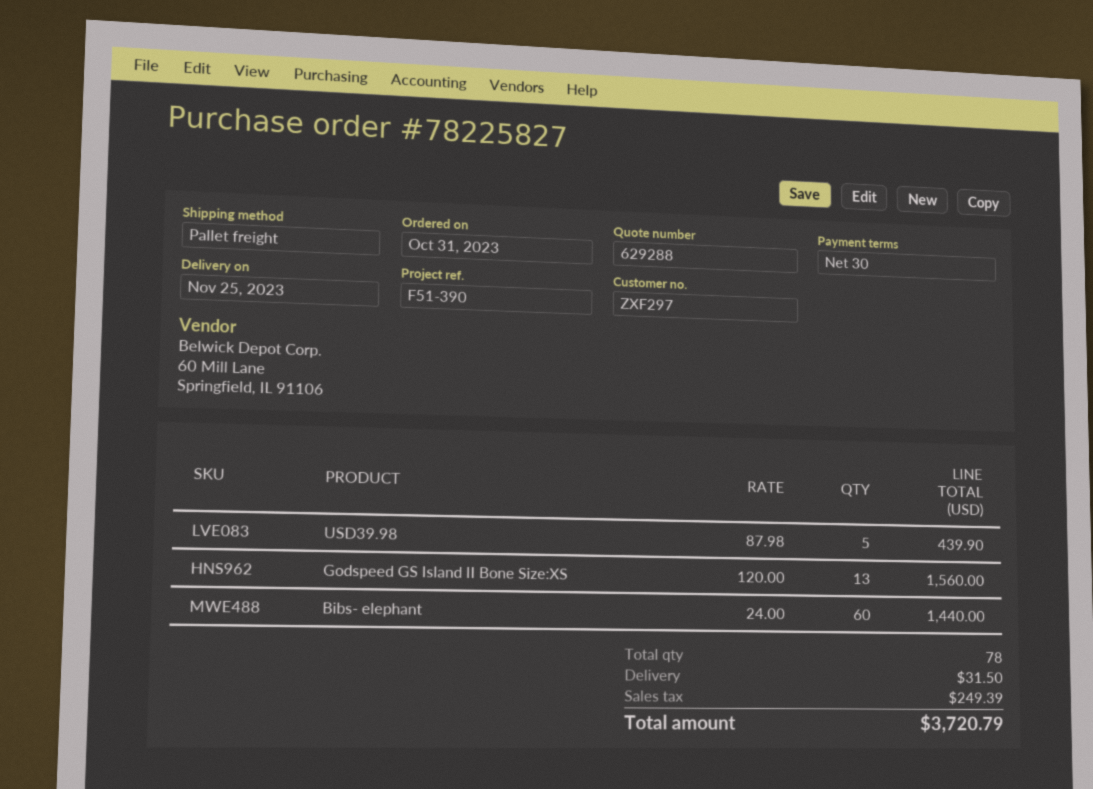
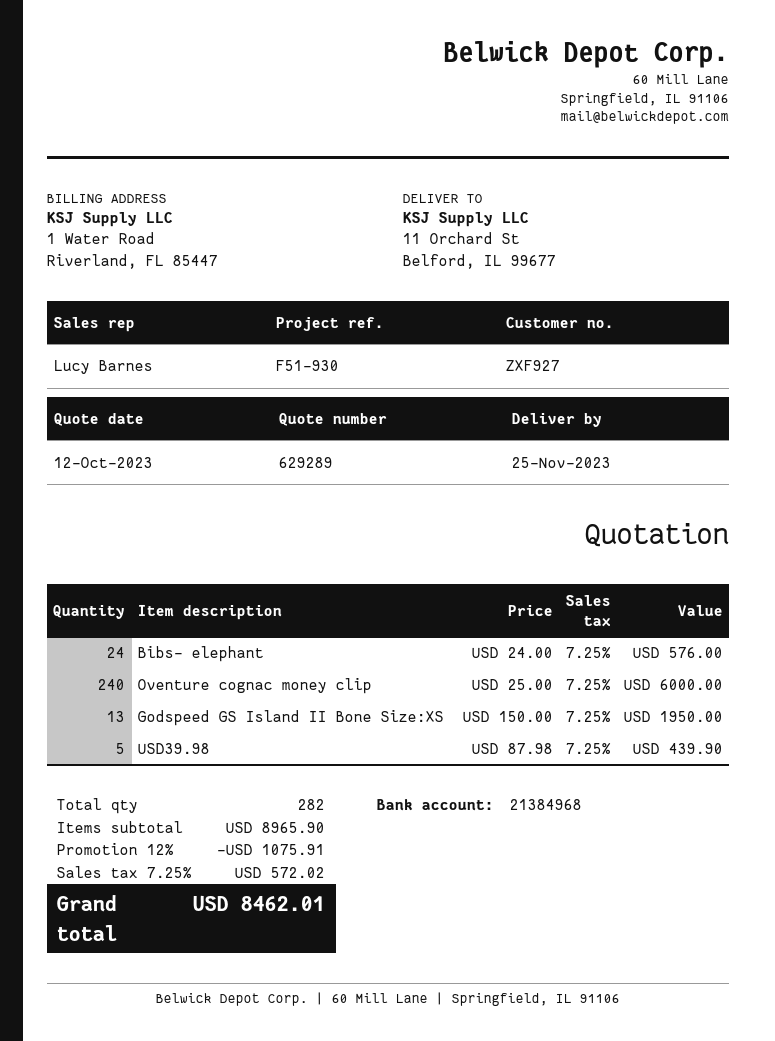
quote number: 629288 -> 629289
customer number: ZXF297 -> ZXF927
reference: F51-390 -> F51-930
Godspeed GS Island II Bone Size:XS: 13 x 120.00 = 1560.00 -> 13 x 150.00 = 1950.00
Bibs- elephant: 60 x 24.00 = 1440.00 -> 24 x 24.00 = 576.00
Oventure cognac money clip: none -> 240 x 25.00 = 6000.00
total quantity: 78 -> 282
discount: none -> 12% = 1075.91
shipping: 31.50 -> none
tax: 249.39 -> 572.02
total: 3720.79 -> 8462.01

